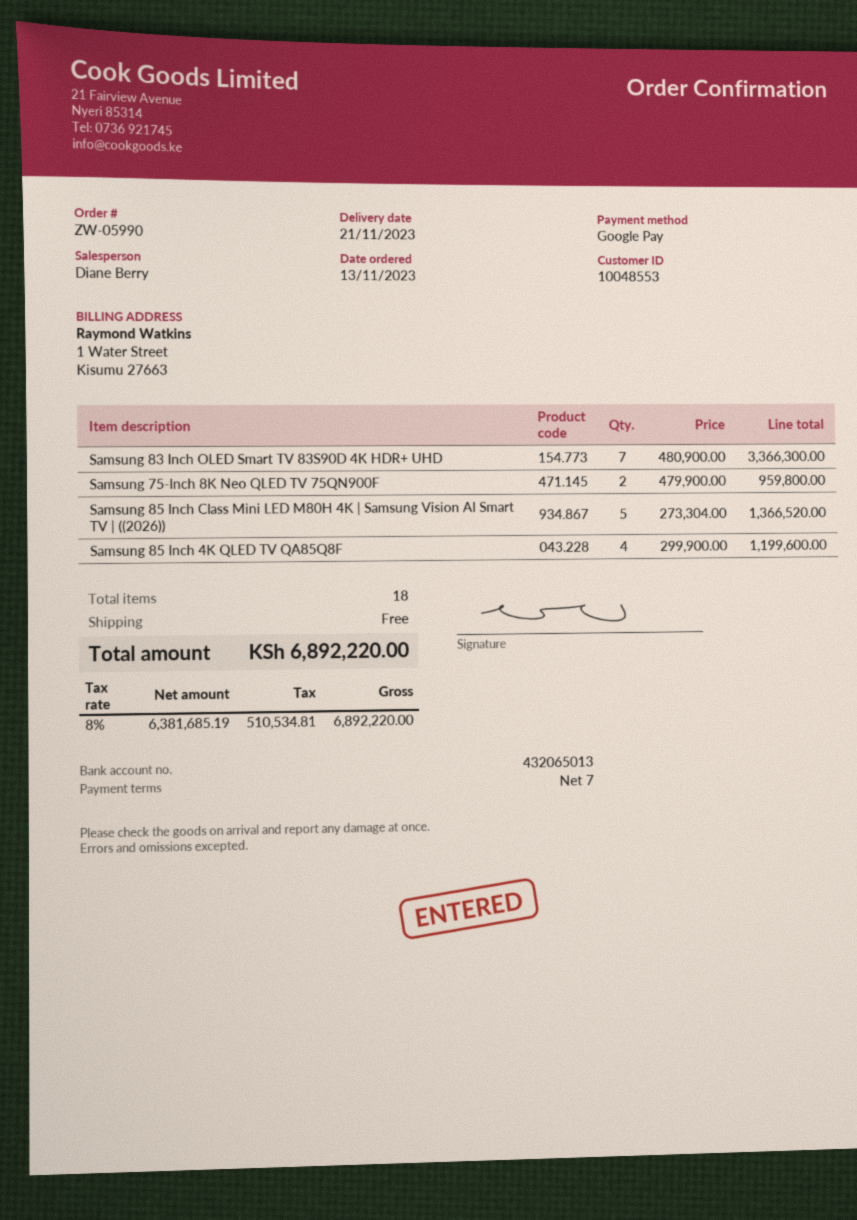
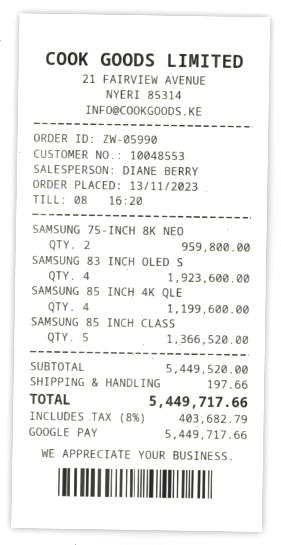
Samsung 83 Inch OLED Smart TV 83S90D 4K HDR+ UHD: 7 for 3366300.00 -> 4 for 1923600.00
shipping: 0.00 -> 197.66
tax: 8% = 510534.81 -> 8% = 403682.79
total: 6892220.00 -> 5449717.66

